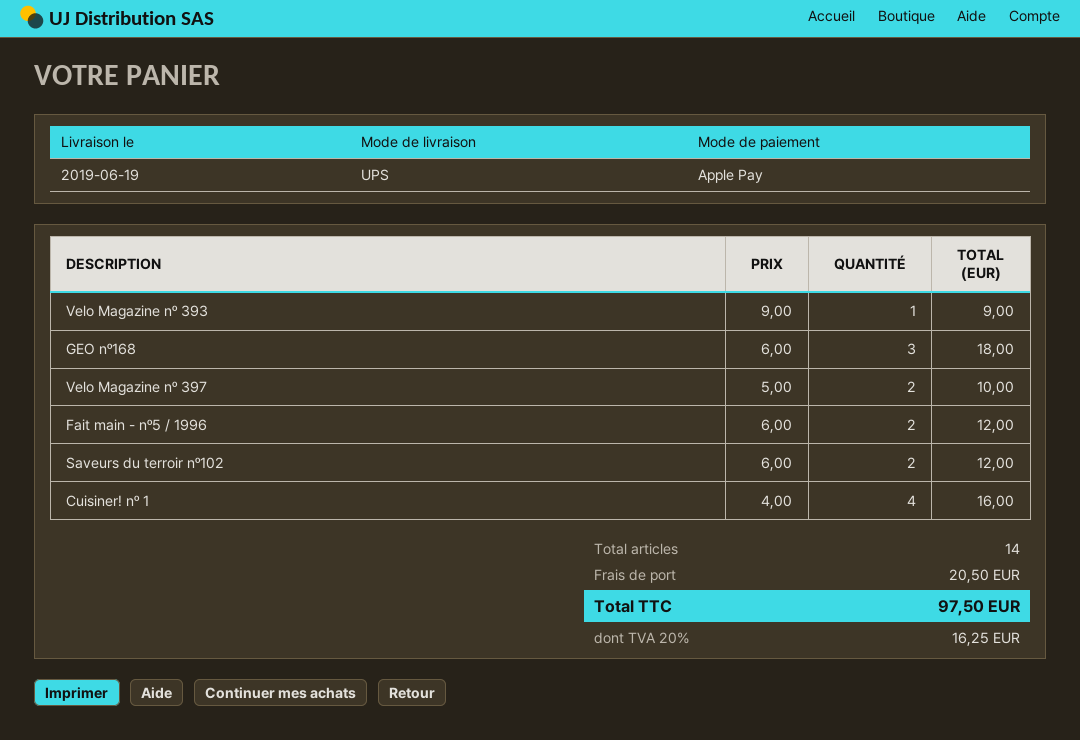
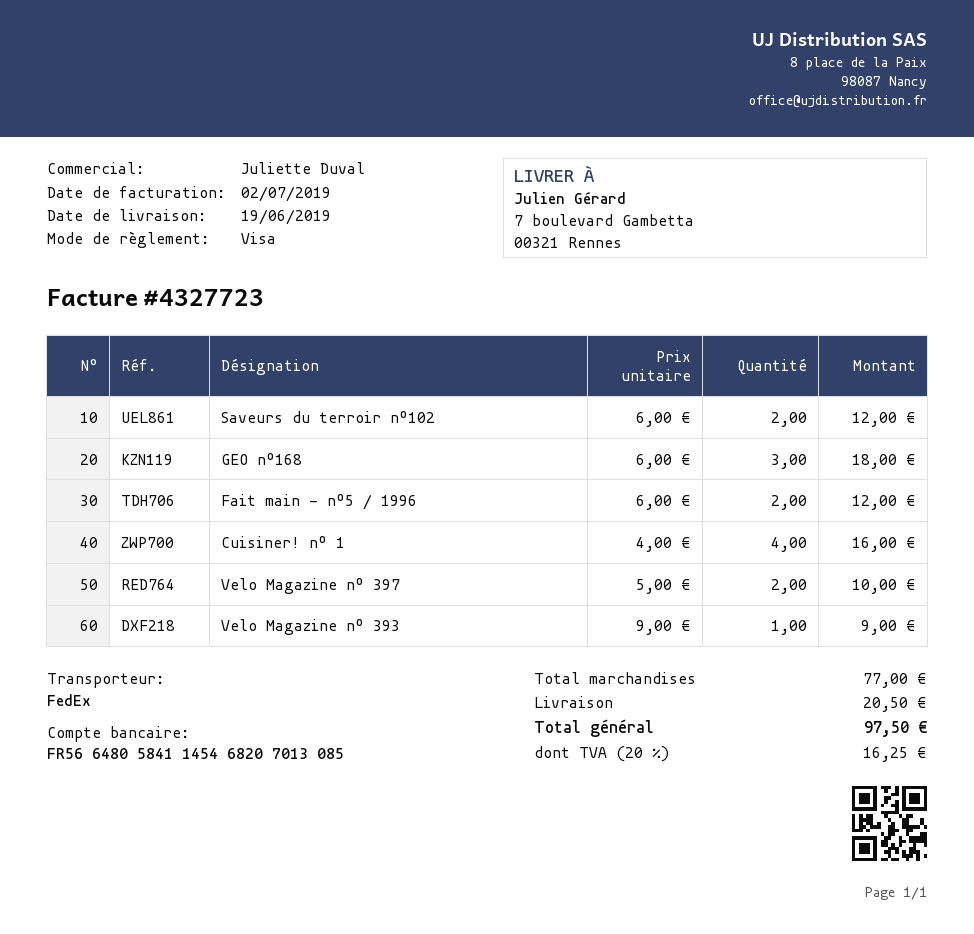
payment method: Apple Pay -> Visa
shipping method: UPS -> FedEx

